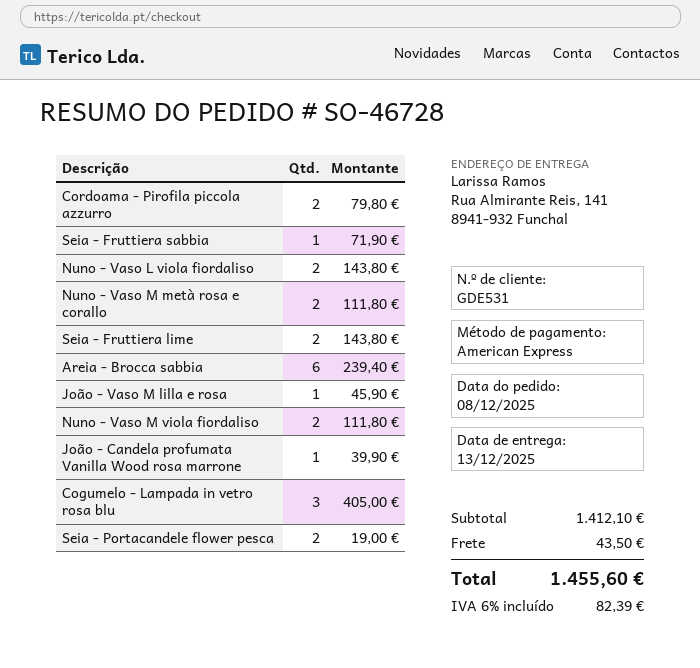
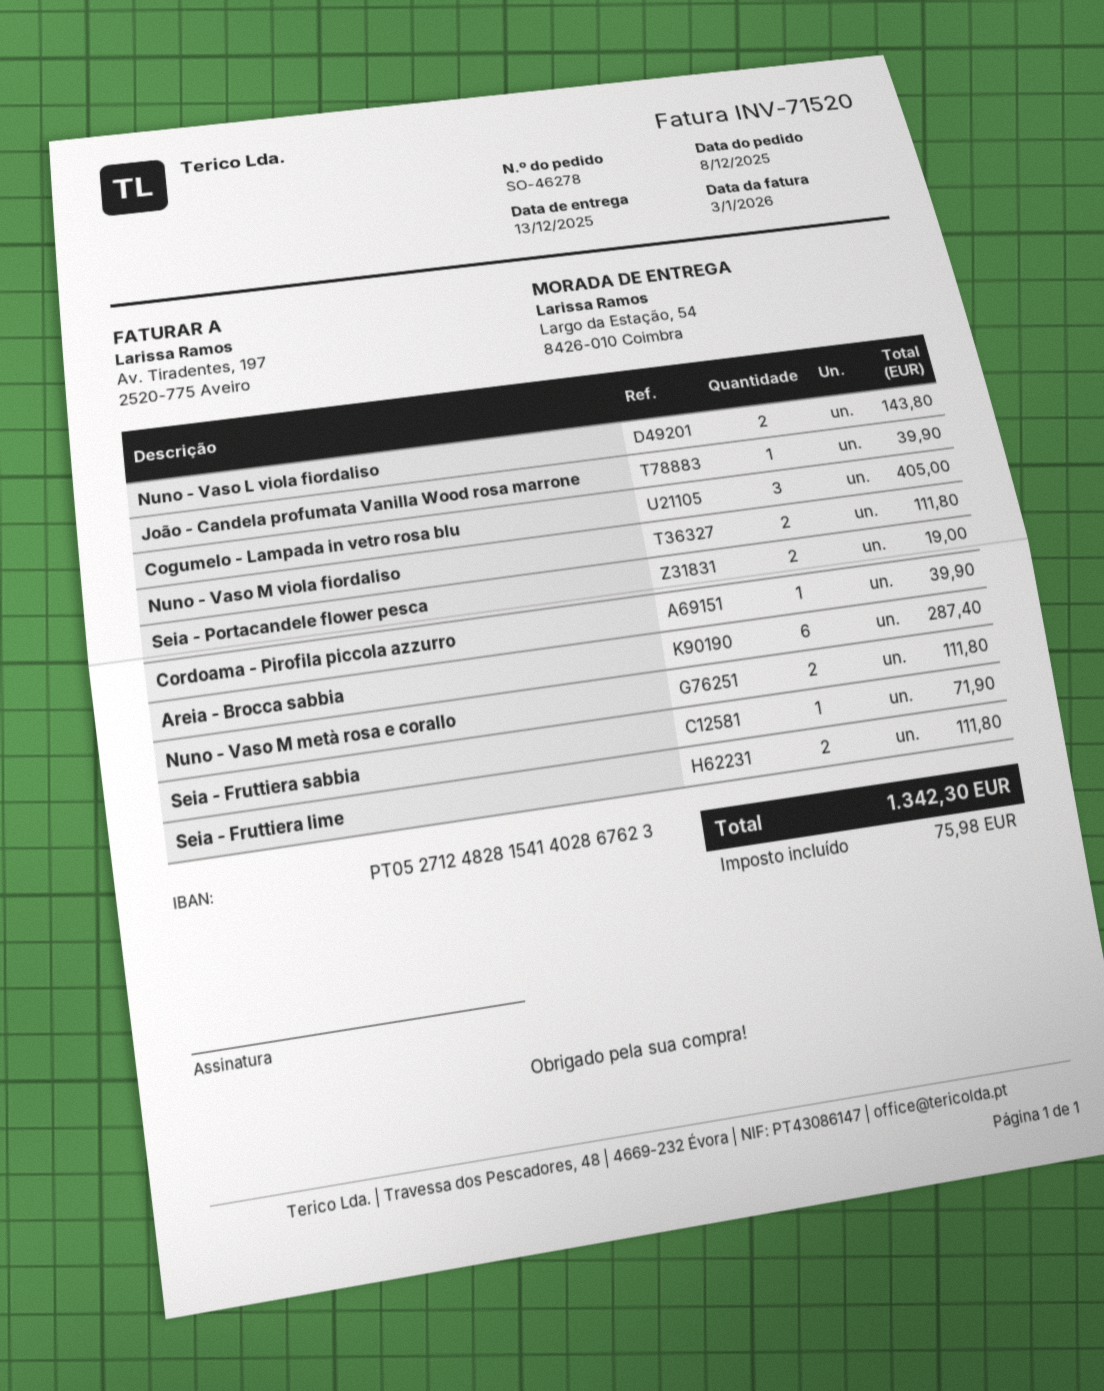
order number: SO-46728 -> SO-46278
ship to: Rua Almirante Reis, 141, 8941-932 Funchal -> Largo da Estação, 54, 8426-010 Coimbra
Cordoama - Pirofila piccola azzurro: 2 for 79.80 -> 1 for 39.90
Seia - Fruttiera lime: 2 for 143.80 -> 2 for 111.80
Areia - Brocca sabbia: 6 for 239.40 -> 6 for 287.40
João - Vaso M lilla e rosa: 1 for 45.90 -> none
shipping: 43.50 -> none
tax: 82.39 -> 75.98
total: 1455.60 -> 1342.30

